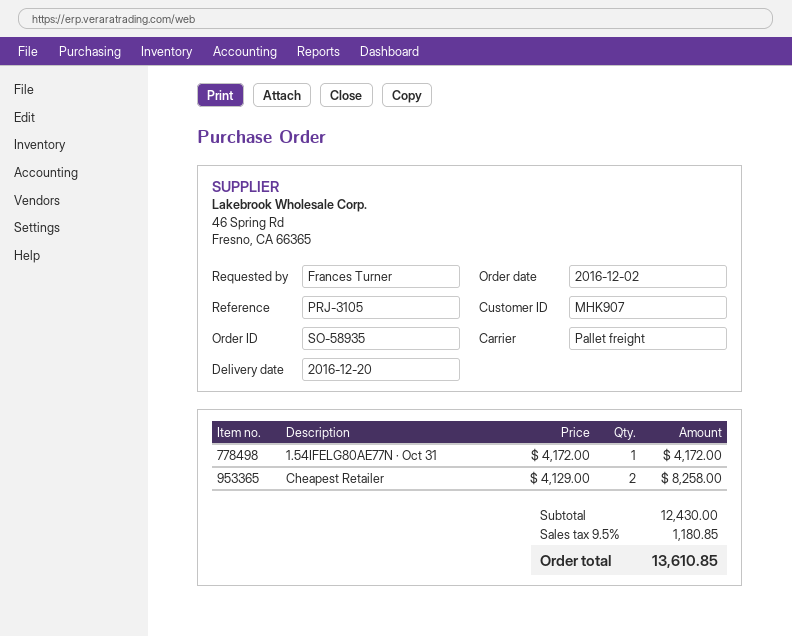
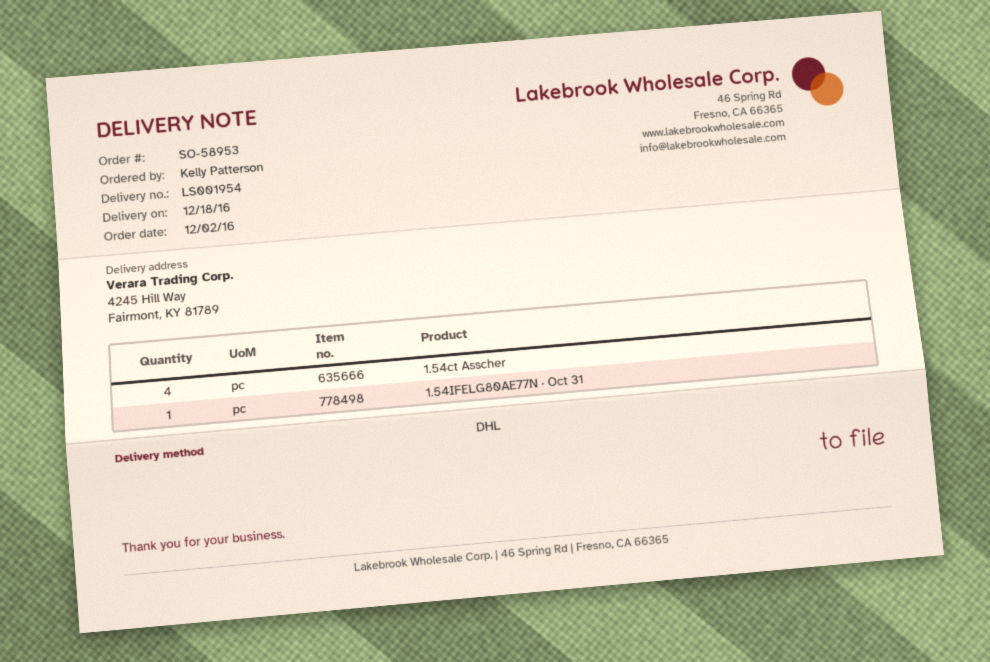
order number: SO-58935 -> SO-58953
delivery date: 2016-12-20 -> 2016-12-18
ordered by: Frances Turner -> Kelly Patterson
shipping method: pallet freight -> DHL
Cheapest Retailer: 2 -> none
1.54ct Asscher: none -> 4

